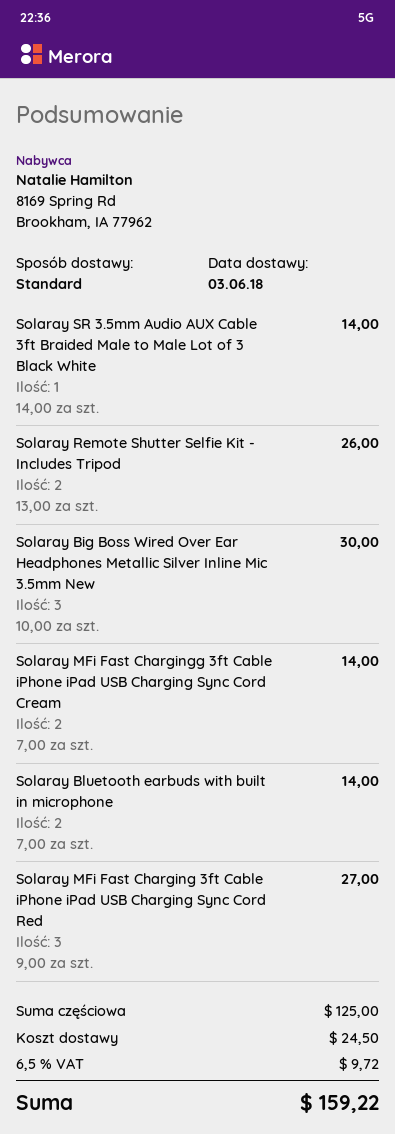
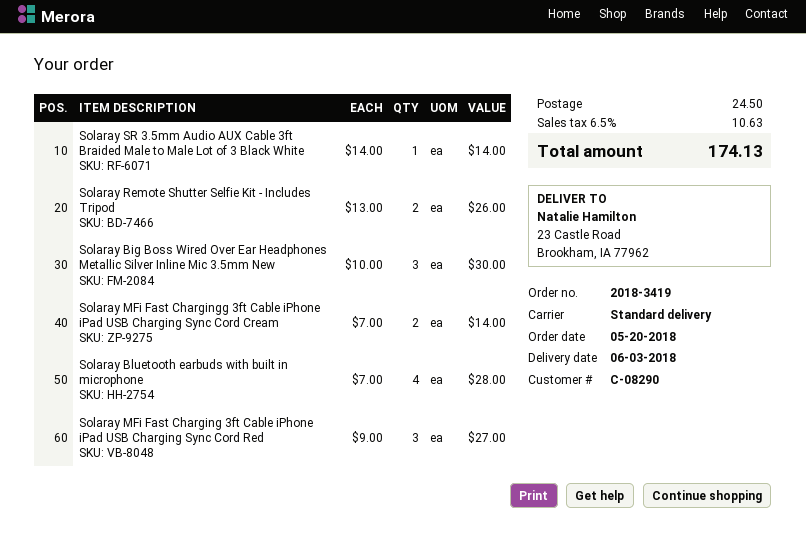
Solaray Bluetooth earbuds with built in microphone: 2 x 7.00 = 14.00 -> 4 x 7.00 = 28.00
tax: 6.5% = 9.72 -> 6.5% = 10.63
total: 159.22 -> 174.13

